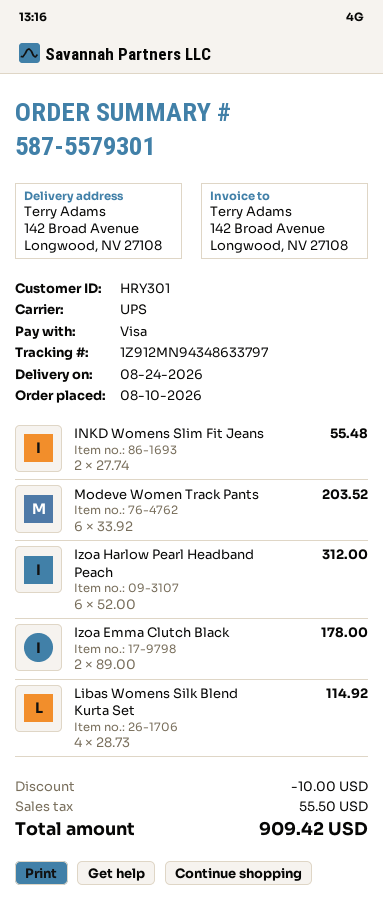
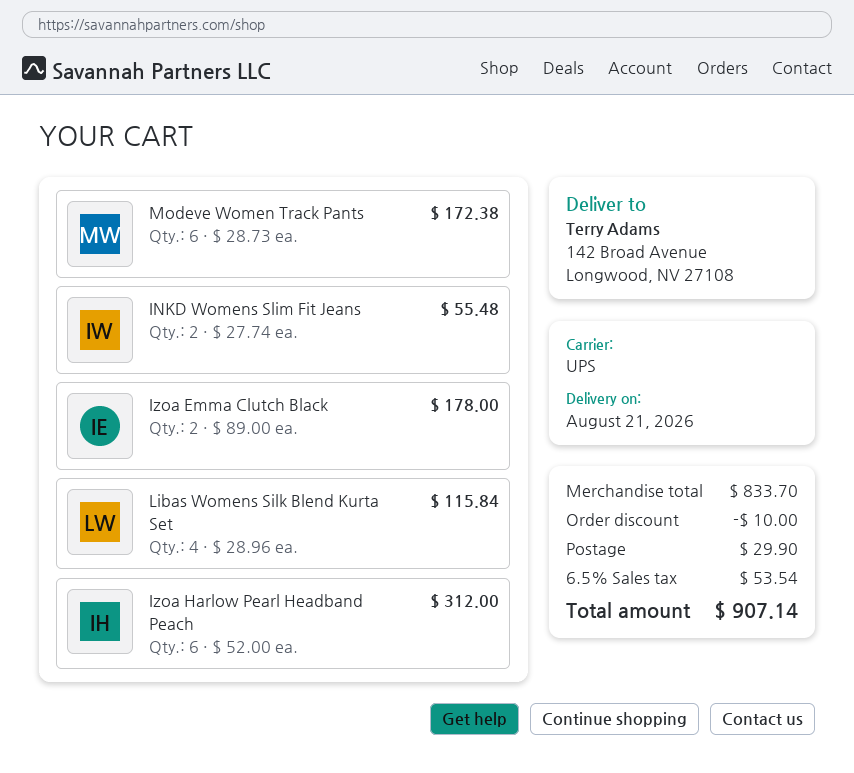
delivery date: 2026-08-24 -> 2026-08-21
Modeve Women Track Pants: 6 x 33.92 = 203.52 -> 6 x 28.73 = 172.38
Libas Womens Silk Blend Kurta Set: 4 x 28.73 = 114.92 -> 4 x 28.96 = 115.84
shipping: none -> 29.90
tax: 55.50 -> 53.54
total: 909.42 -> 907.14

